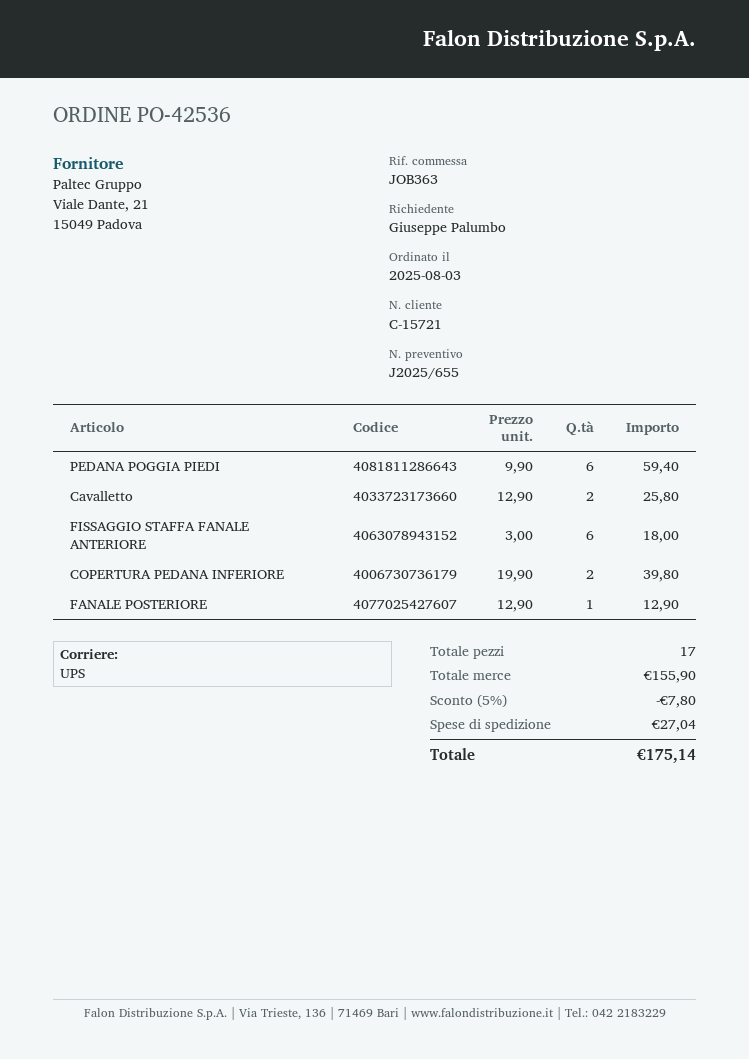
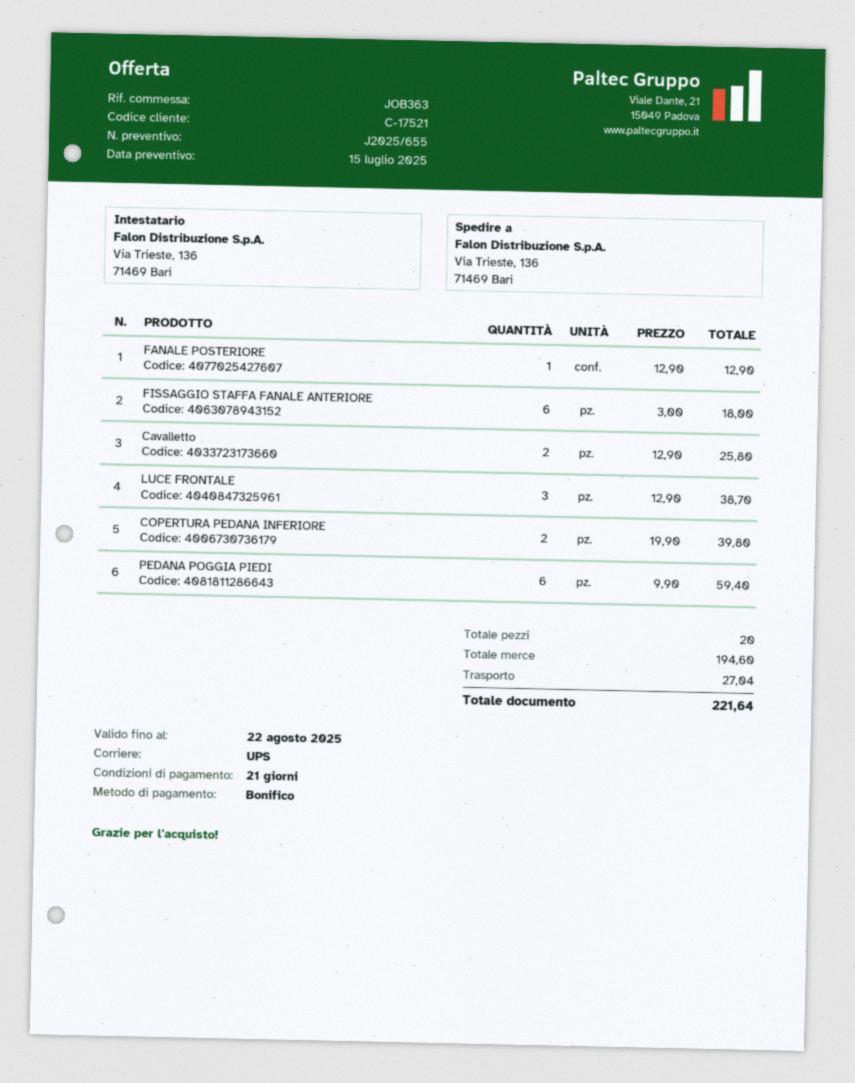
customer number: C-15721 -> C-17521
LUCE FRONTALE: none -> 3 x 12.90 = 38.70
total quantity: 17 -> 20
subtotal: 155.90 -> 194.60
discount: 5% = 7.80 -> none
total: 175.14 -> 221.64

